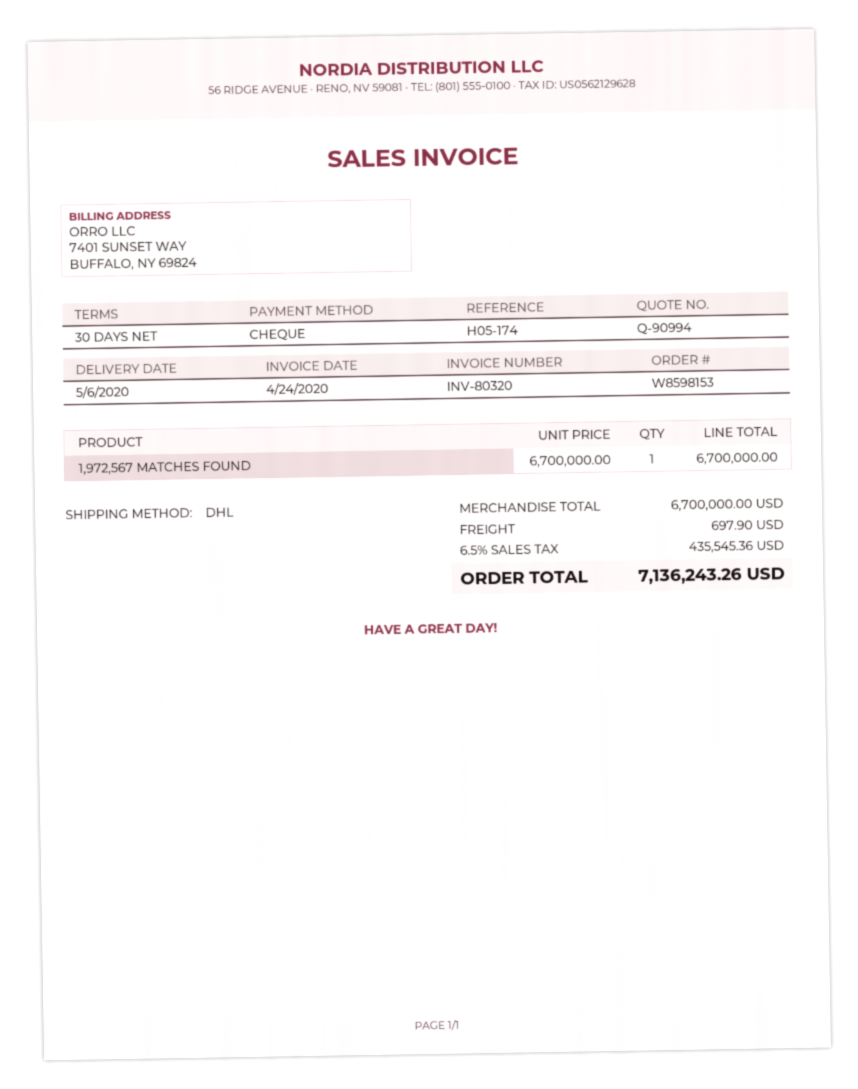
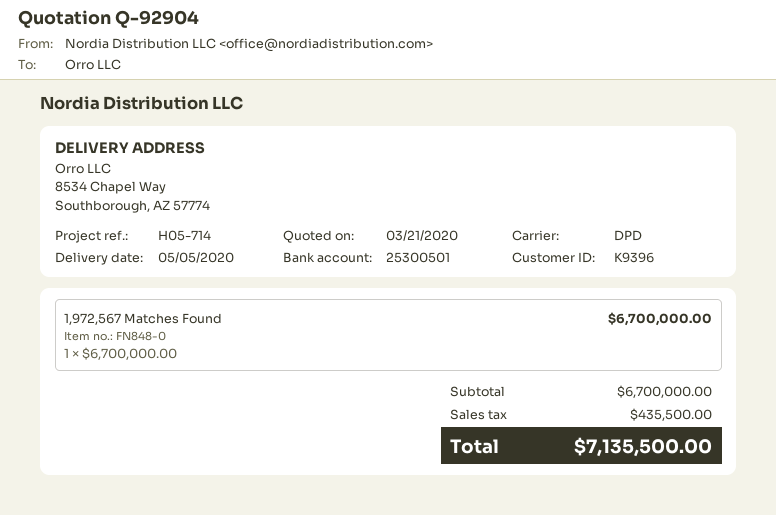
quote number: Q-90994 -> Q-92904
delivery date: 2020-05-06 -> 2020-05-05
reference: H05-174 -> H05-714
shipping method: DHL -> DPD
shipping: 697.90 -> none
tax: 435545.36 -> 435500.00
total: 7136243.26 -> 7135500.00

